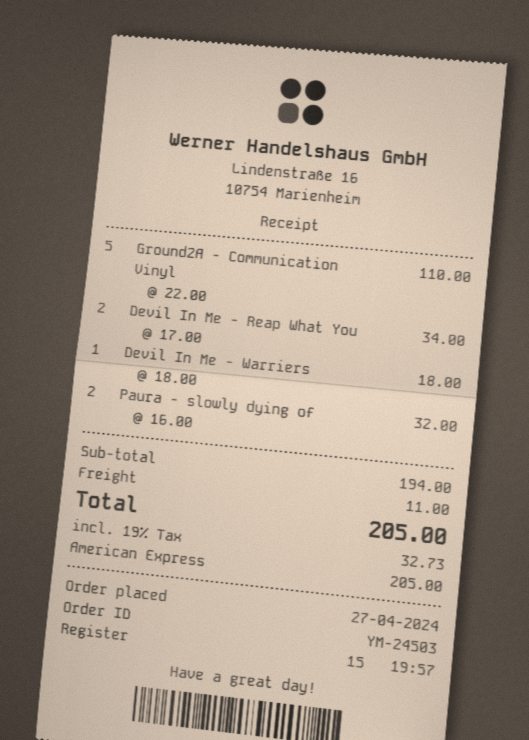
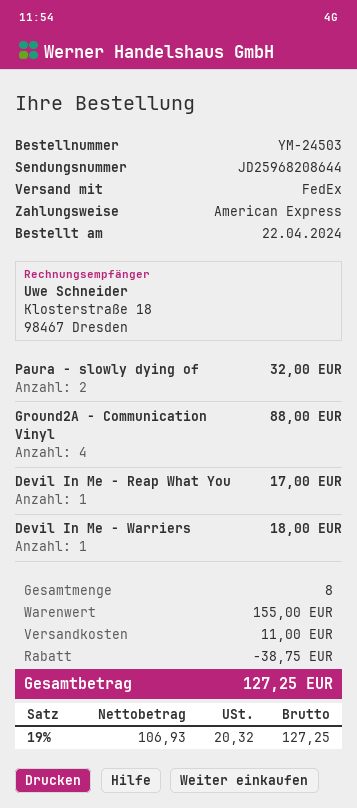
order date: 2024-04-27 -> 2024-04-22
Ground2A - Communication Vinyl: 5 for 110.00 -> 4 for 88.00
Devil In Me - Reap What You: 2 for 34.00 -> 1 for 17.00
subtotal: 194.00 -> 155.00
discount: none -> 38.75
tax: 19% = 32.73 -> 19% = 20.32
total: 205.00 -> 127.25

